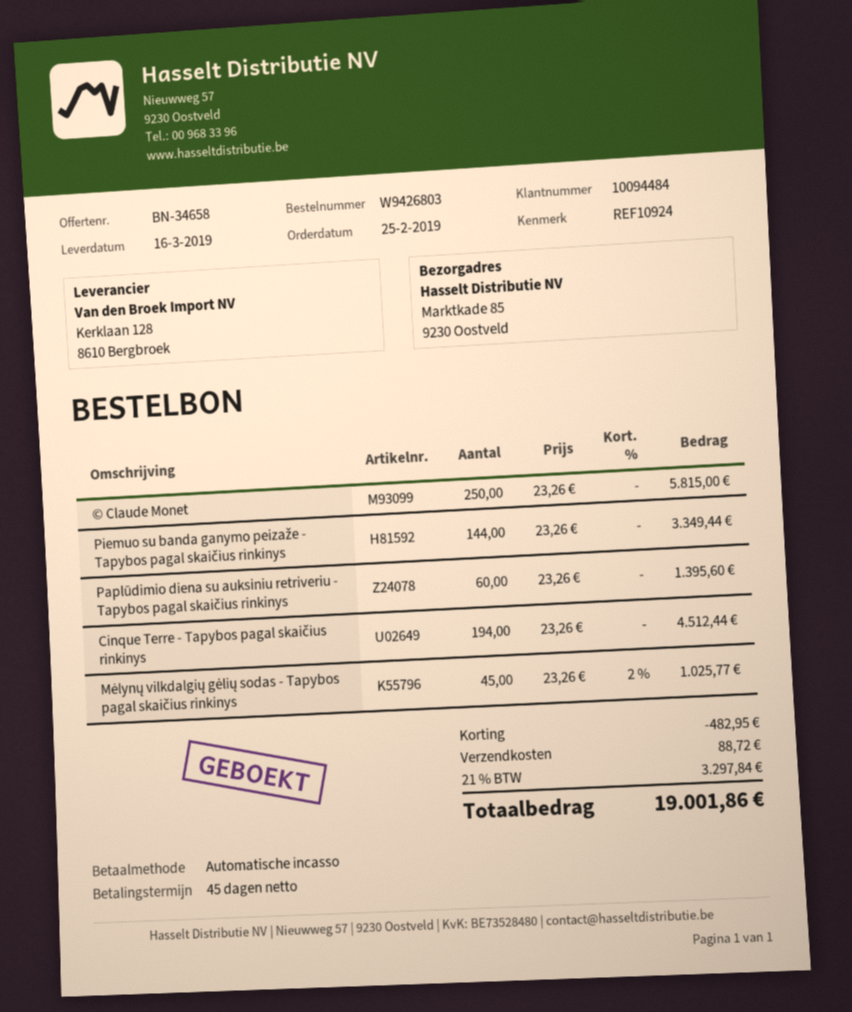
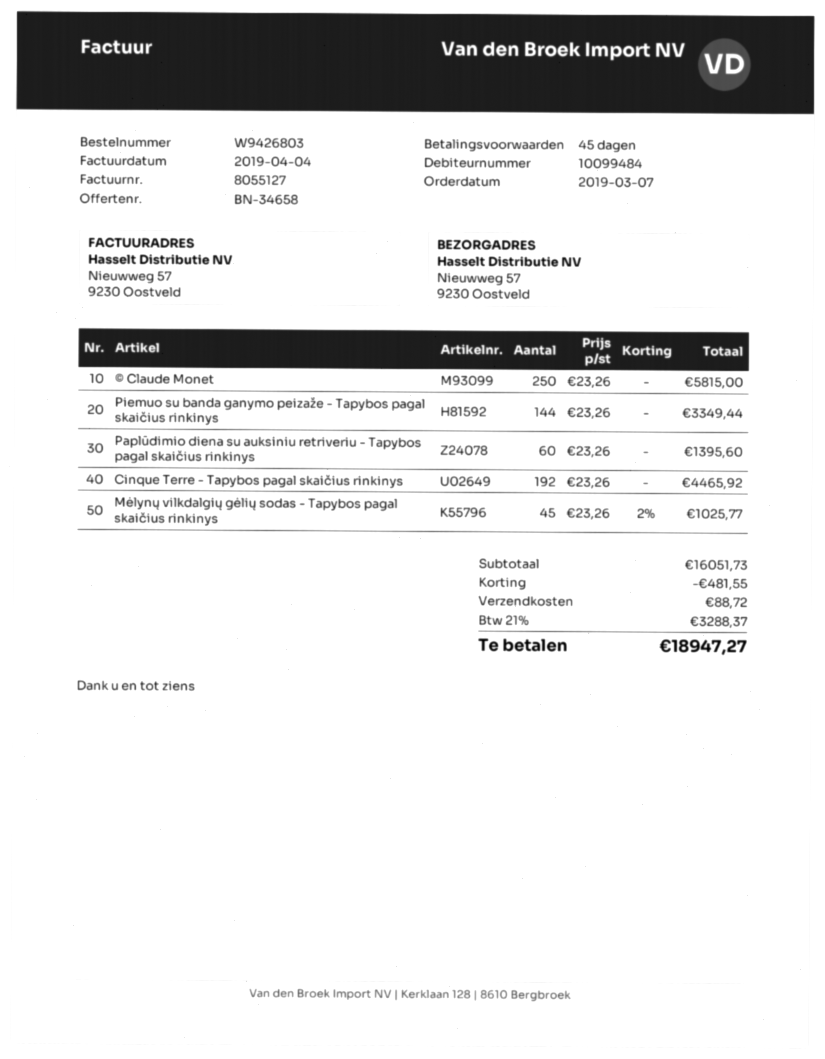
order date: 2019-02-25 -> 2019-03-07
customer number: 10094484 -> 10099484
ship to: Marktkade 85, 9230 Oostveld -> Nieuwweg 57, 9230 Oostveld
Cinque Terre - Tapybos pagal skaičius rinkinys: 194 x 23.26 = 4512.44 -> 192 x 23.26 = 4465.92
discount: 482.95 -> 481.55
tax: 21% = 3297.84 -> 21% = 3288.37
total: 19001.86 -> 18947.27

